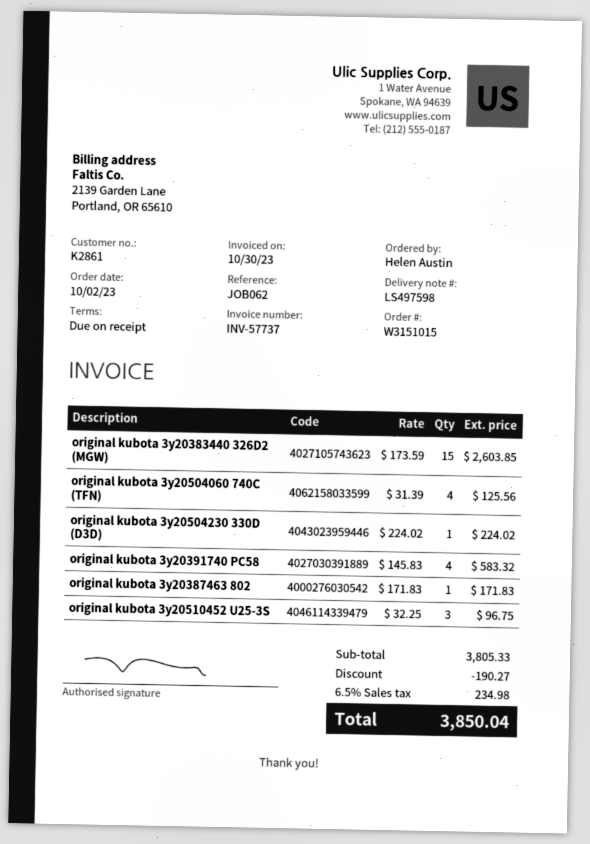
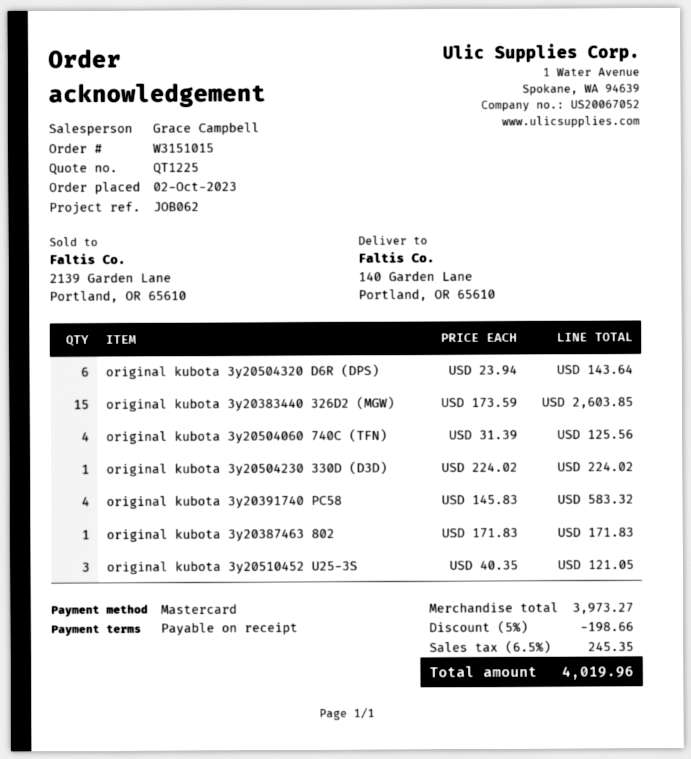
original kubota 3y20510452 U25-3S: 3 x 32.25 = 96.75 -> 3 x 40.35 = 121.05
original kubota 3y20504320 D6R (DPS): none -> 6 x 23.94 = 143.64
subtotal: 3805.33 -> 3973.27
discount: 190.27 -> 198.66
tax: 6.5% = 234.98 -> 6.5% = 245.35
total: 3850.04 -> 4019.96

